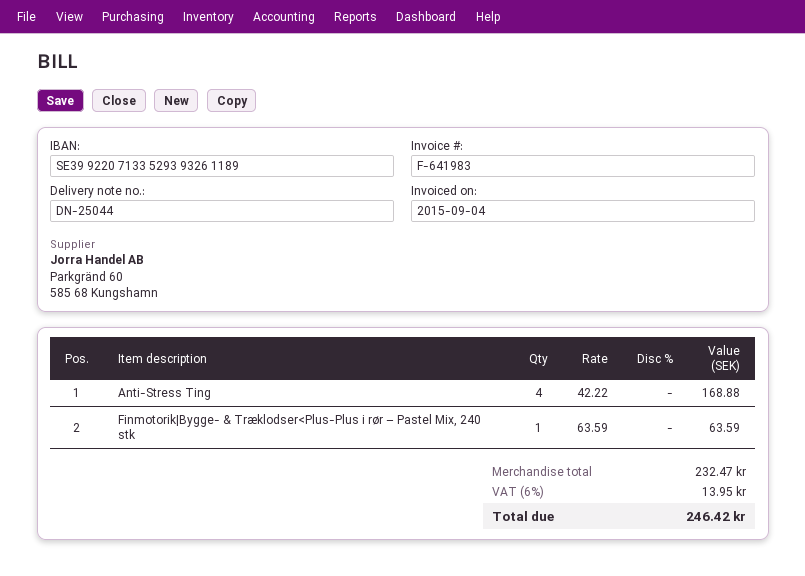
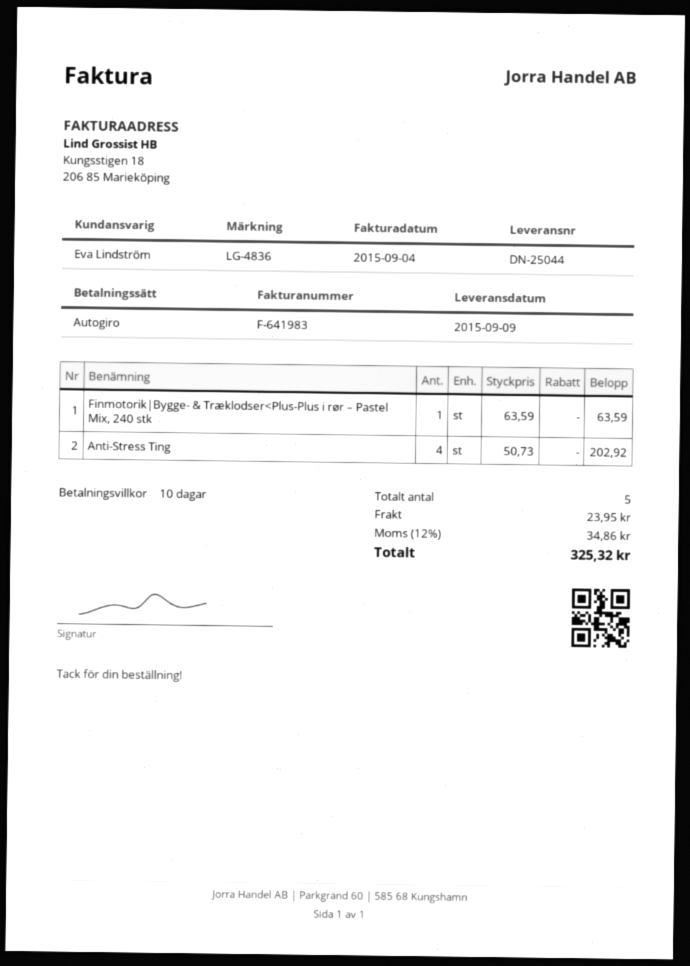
Anti-Stress Ting: 4 x 42.22 = 168.88 -> 4 x 50.73 = 202.92
shipping: none -> 23.95
tax: 6% = 13.95 -> 12% = 34.86
total: 246.42 -> 325.32

